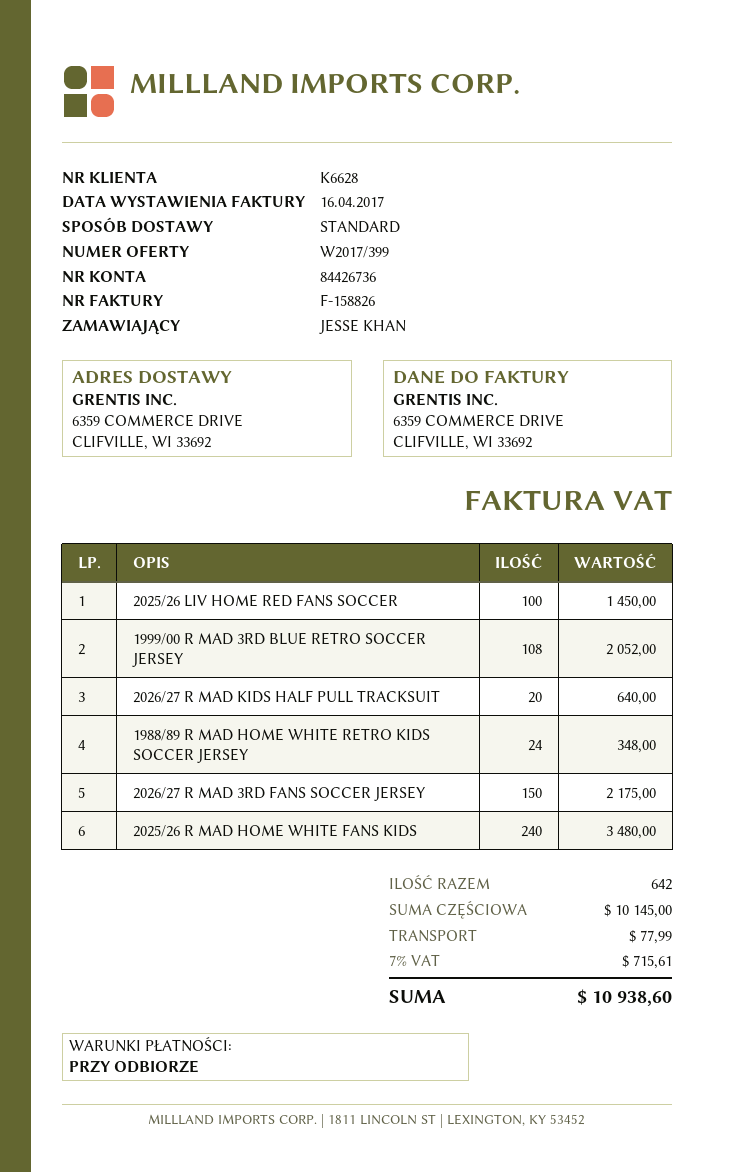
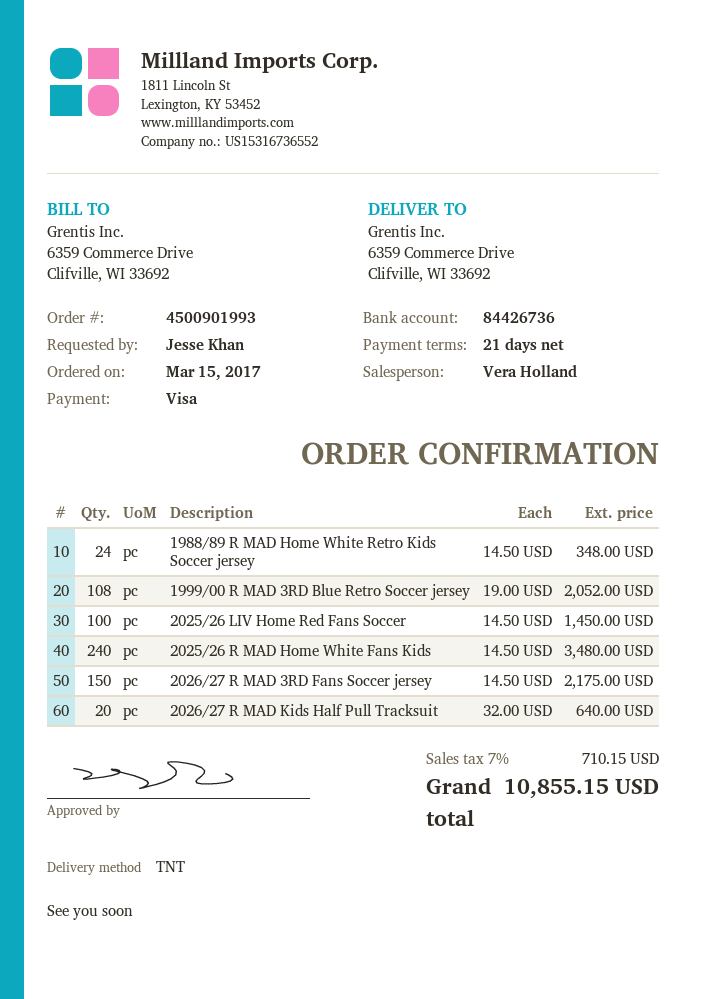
payment terms: on receipt -> 21 days
shipping method: standard -> TNT
shipping: 77.99 -> none
tax: 7% = 715.61 -> 7% = 710.15
total: 10938.60 -> 10855.15

